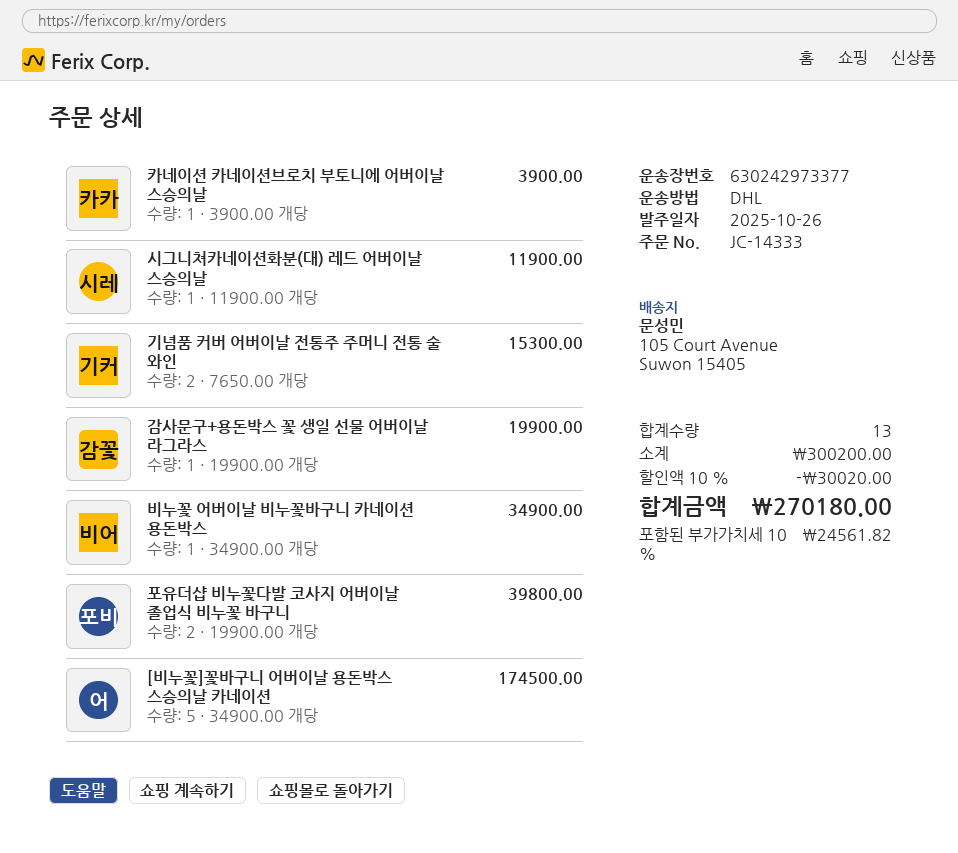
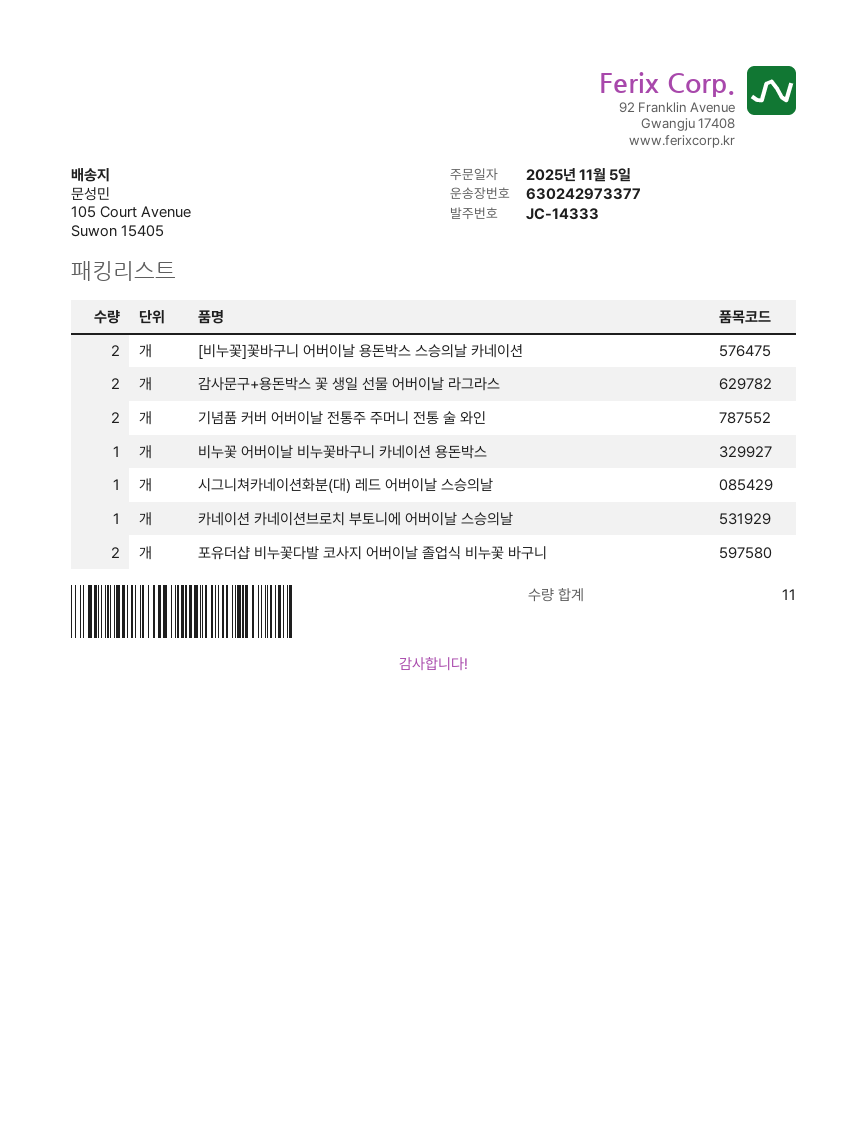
order date: 2025-10-26 -> 2025-11-05
감사문구+용돈박스 꽃 생일 선물 어버이날 라그라스: 1 -> 2
[비누꽃]꽃바구니 어버이날 용돈박스 스승의날 카네이션: 5 -> 2
total quantity: 13 -> 11

